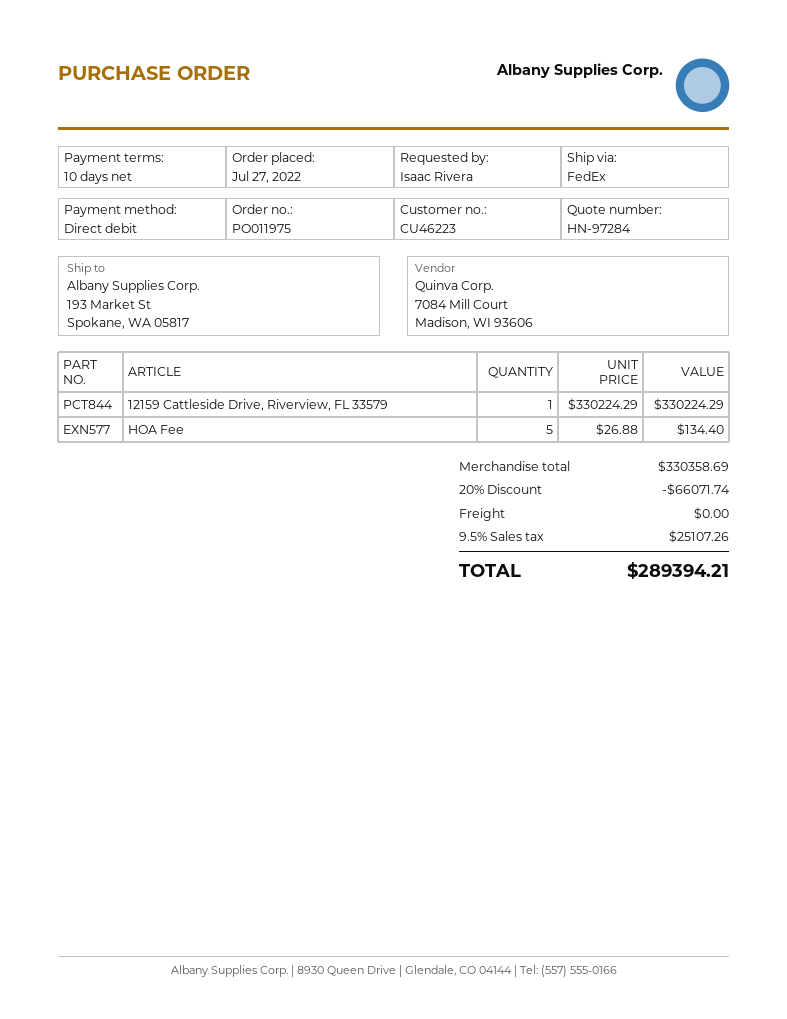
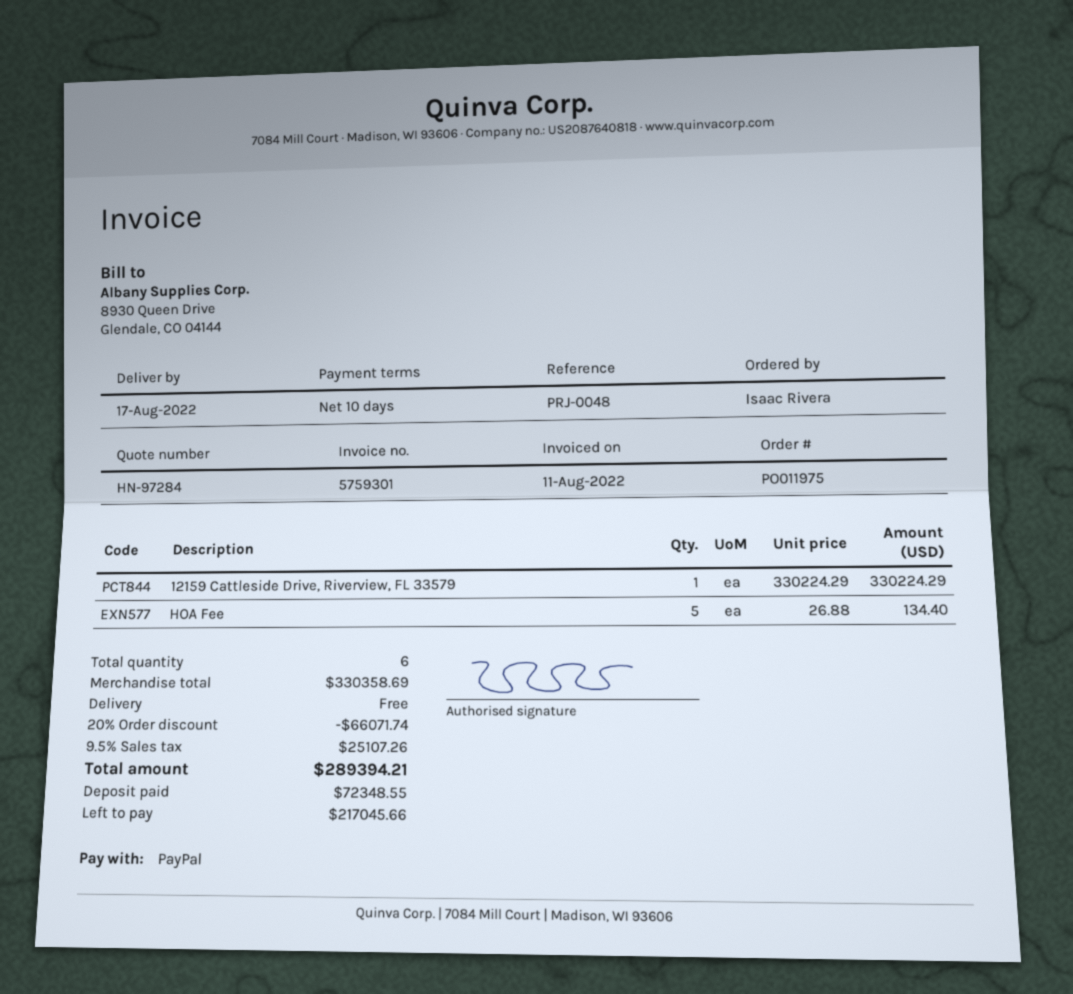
payment method: direct debit -> PayPal

